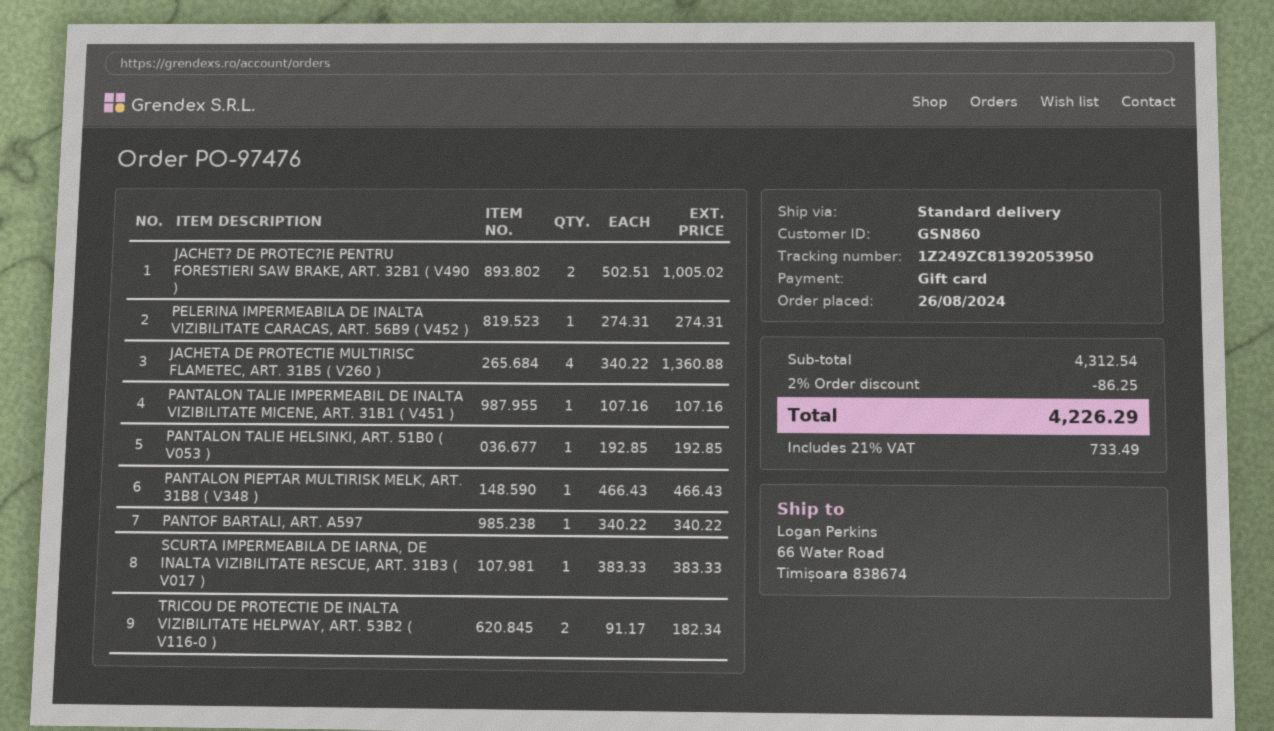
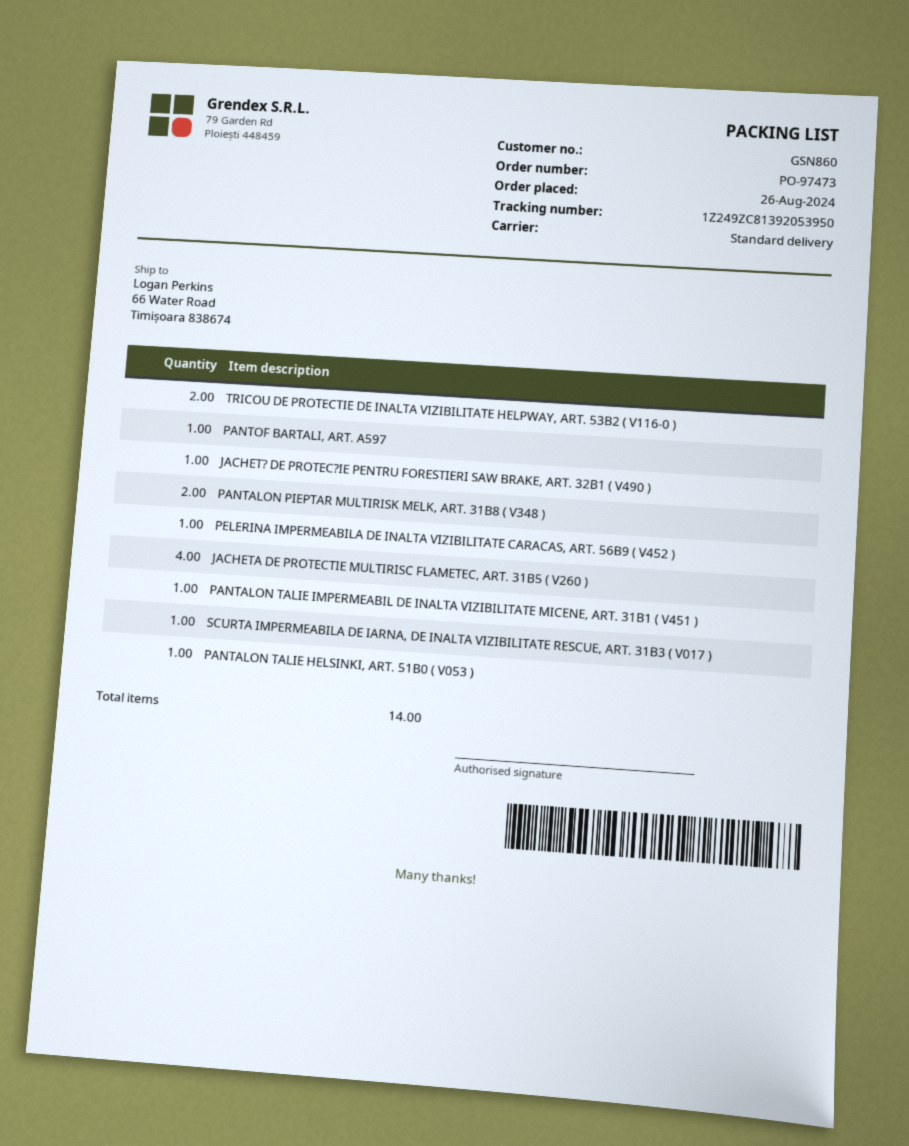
order number: PO-97476 -> PO-97473
JACHET? DE PROTEC?IE PENTRU FORESTIERI SAW BRAKE, ART. 32B1 ( V490 ): 2 -> 1
PANTALON PIEPTAR MULTIRISK MELK, ART. 31B8 ( V348 ): 1 -> 2

